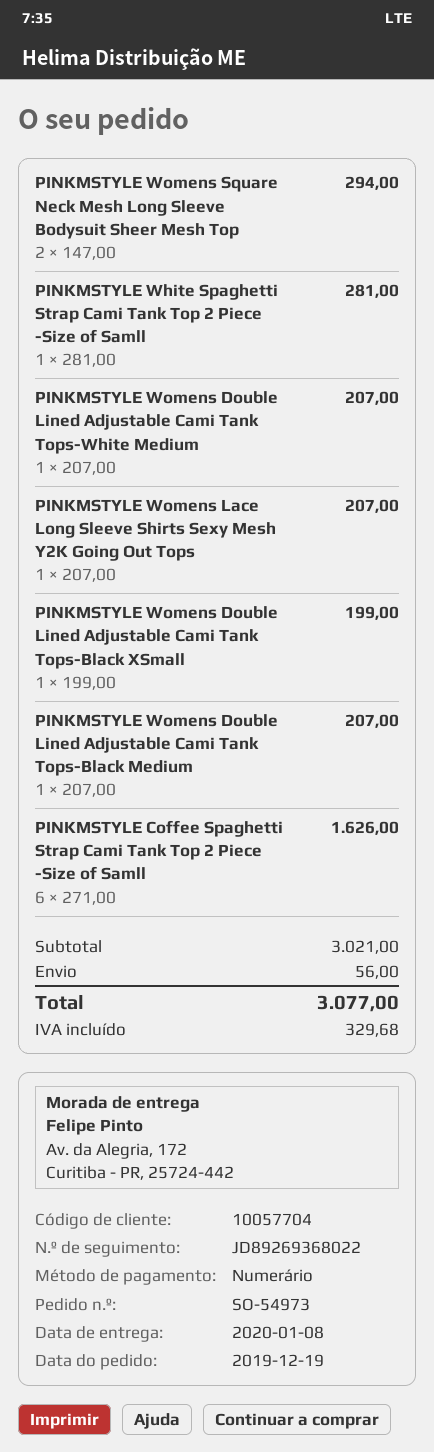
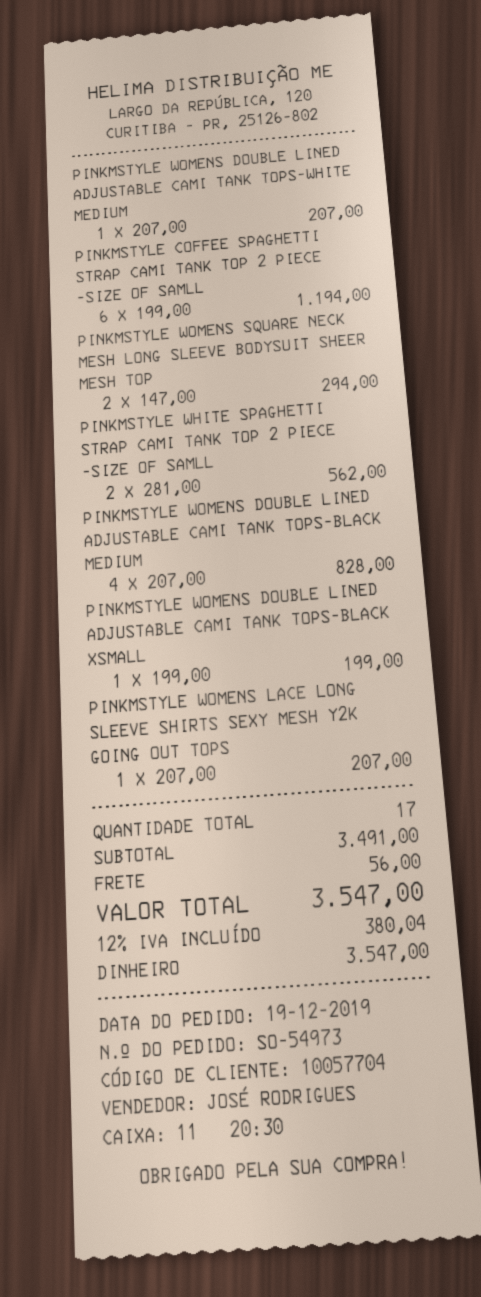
PINKMSTYLE White Spaghetti Strap Cami Tank Top 2 Piece -Size of Samll: 1 x 281.00 = 281.00 -> 2 x 281.00 = 562.00
PINKMSTYLE Womens Double Lined Adjustable Cami Tank Tops-Black Medium: 1 x 207.00 = 207.00 -> 4 x 207.00 = 828.00
PINKMSTYLE Coffee Spaghetti Strap Cami Tank Top 2 Piece -Size of Samll: 6 x 271.00 = 1626.00 -> 6 x 199.00 = 1194.00
subtotal: 3021.00 -> 3491.00
tax: 329.68 -> 380.04
total: 3077.00 -> 3547.00

